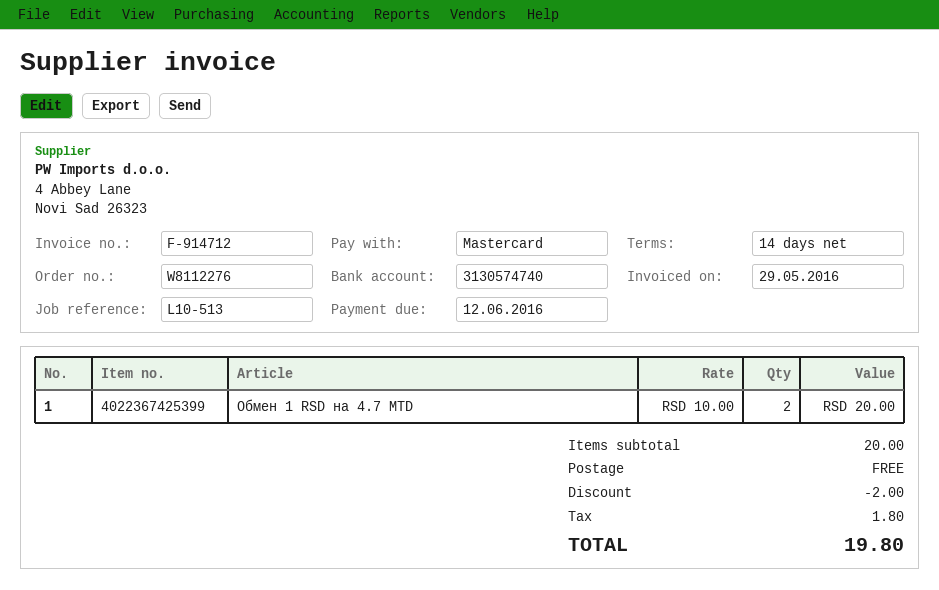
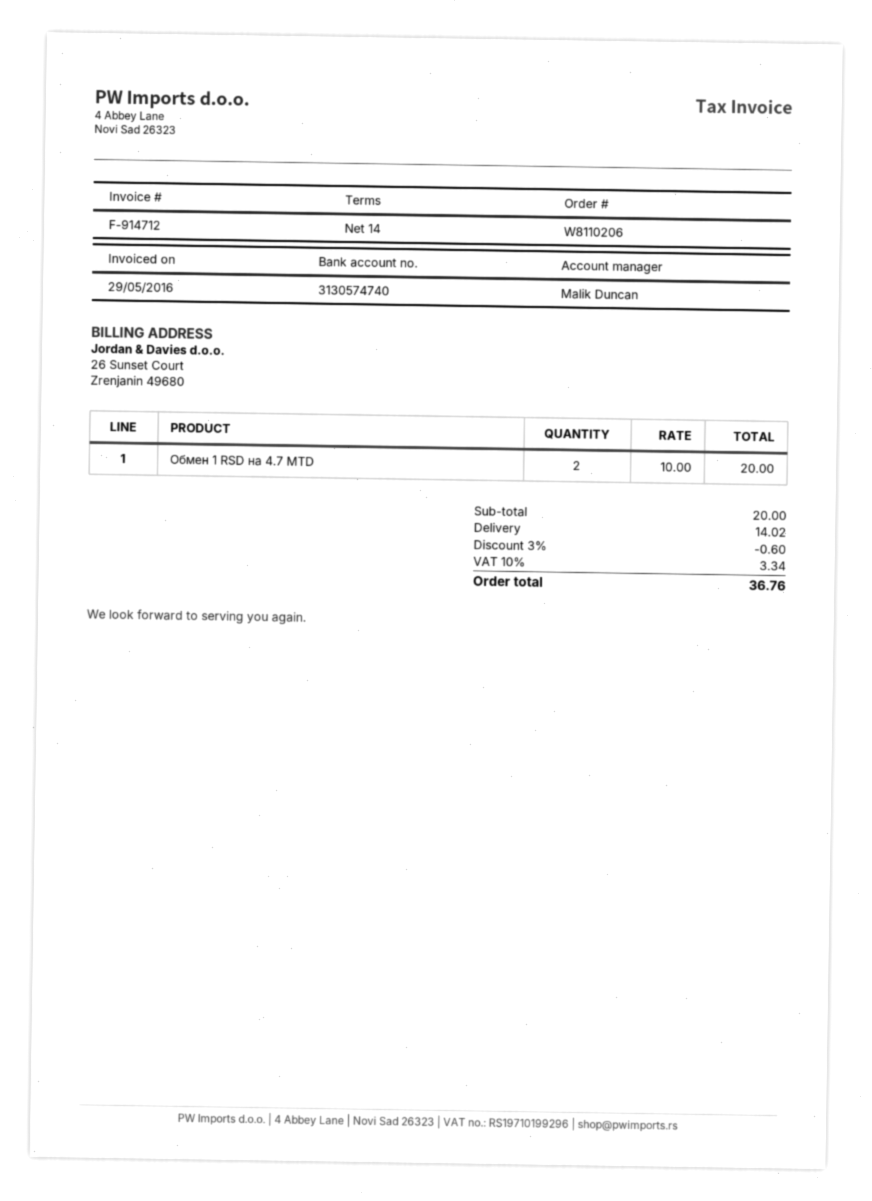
order number: W8112276 -> W8110206
discount: 2.00 -> 0.60
shipping: 0.00 -> 14.02
tax: 1.80 -> 3.34
total: 19.80 -> 36.76

